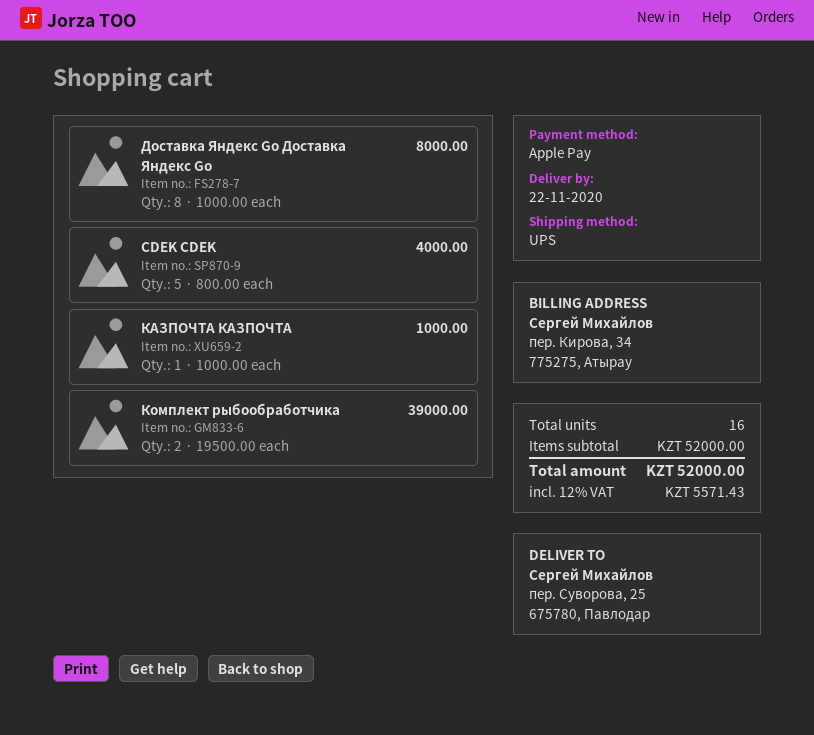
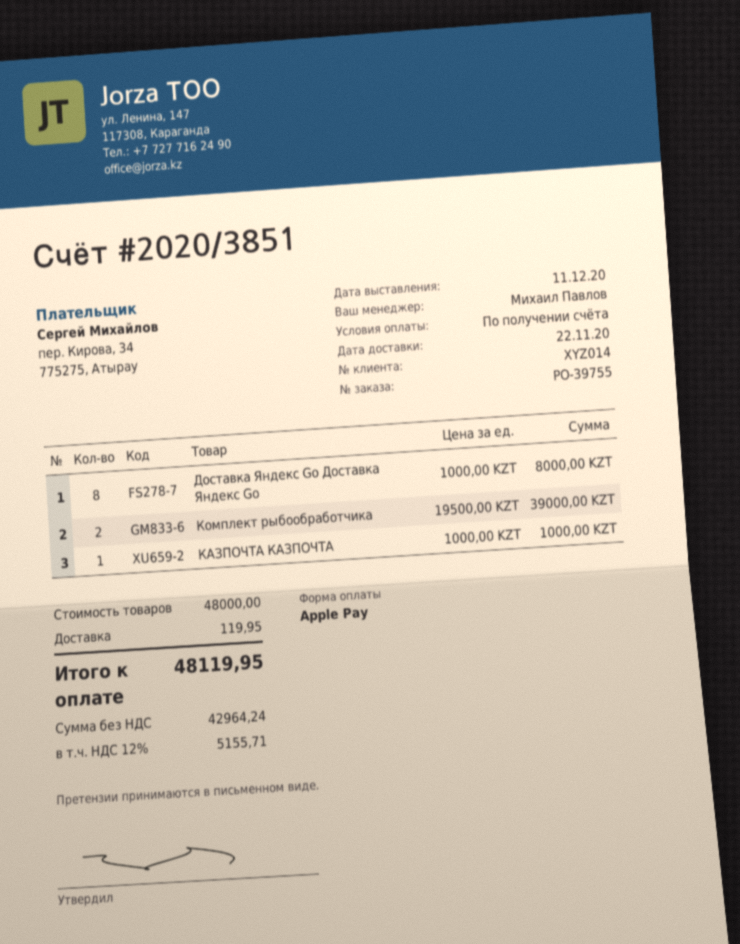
CDEK CDEK: 5 x 800.00 = 4000.00 -> none
subtotal: 52000.00 -> 48000.00
shipping: none -> 119.95
tax: 12% = 5571.43 -> 12% = 5155.71
total: 52000.00 -> 48119.95

